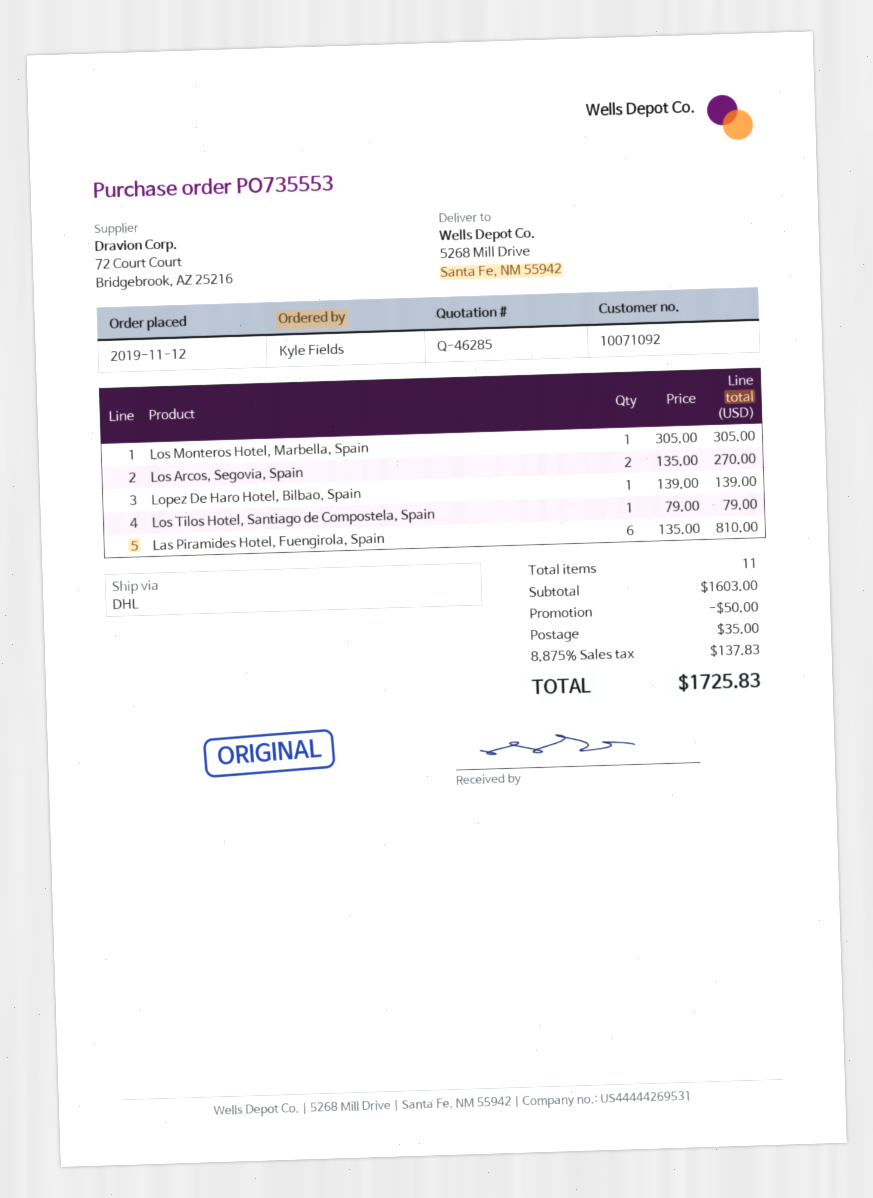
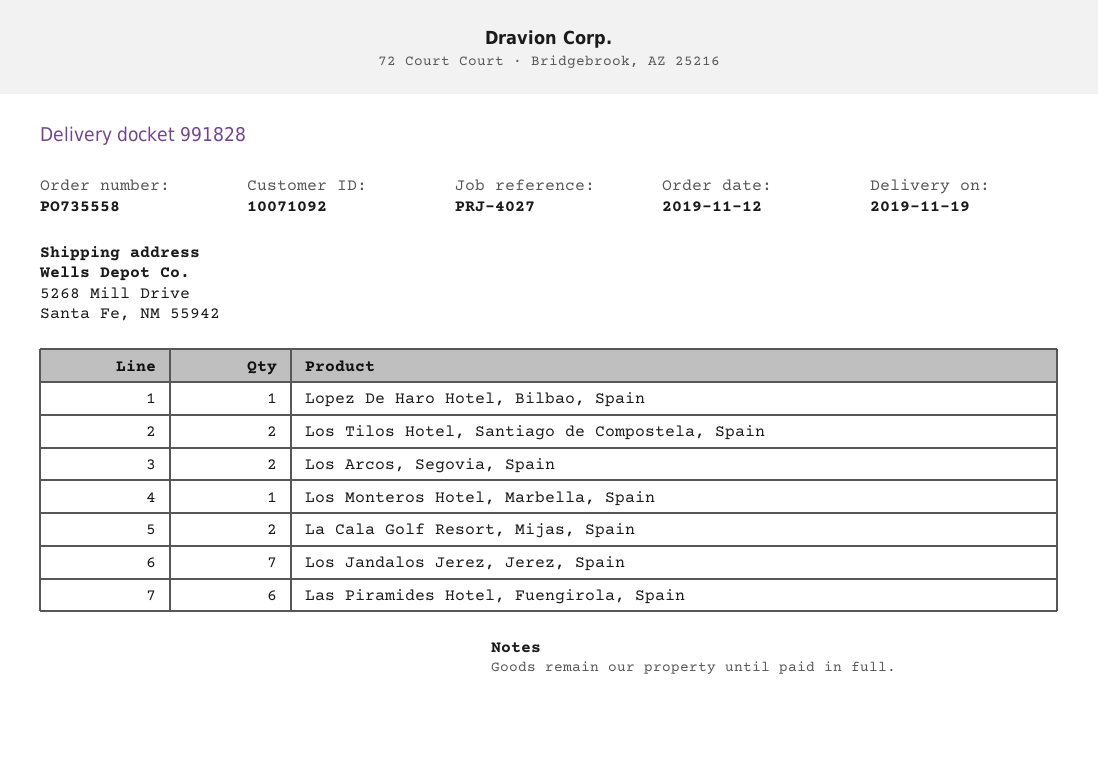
order number: PO735553 -> PO735558
Los Tilos Hotel, Santiago de Compostela, Spain: 1 -> 2
La Cala Golf Resort, Mijas, Spain: none -> 2
Los Jandalos Jerez, Jerez, Spain: none -> 7

